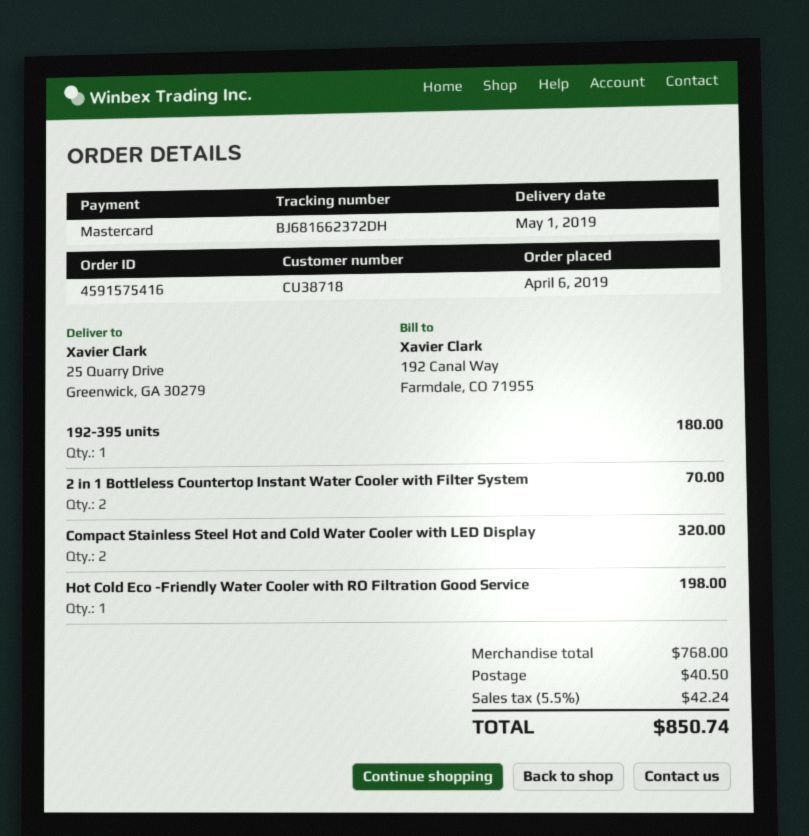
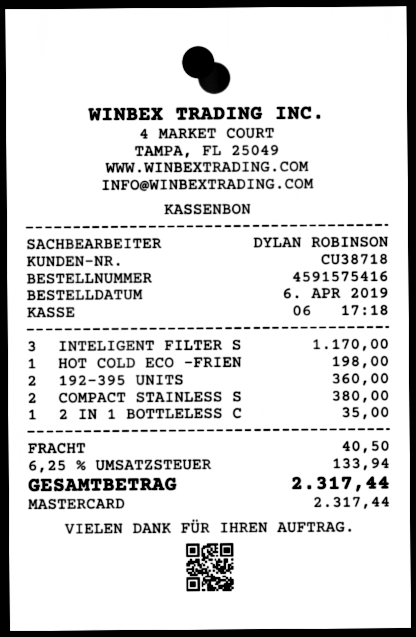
192-395 units: 1 for 180.00 -> 2 for 360.00
2 in 1 Bottleless Countertop Instant Water Cooler with Filter System: 2 for 70.00 -> 1 for 35.00
Compact Stainless Steel Hot and Cold Water Cooler with LED Display: 2 for 320.00 -> 2 for 380.00
INTELIGENT FILTER S: none -> 3 for 1170.00
tax: 5.5% = 42.24 -> 6.25% = 133.94
total: 850.74 -> 2317.44

